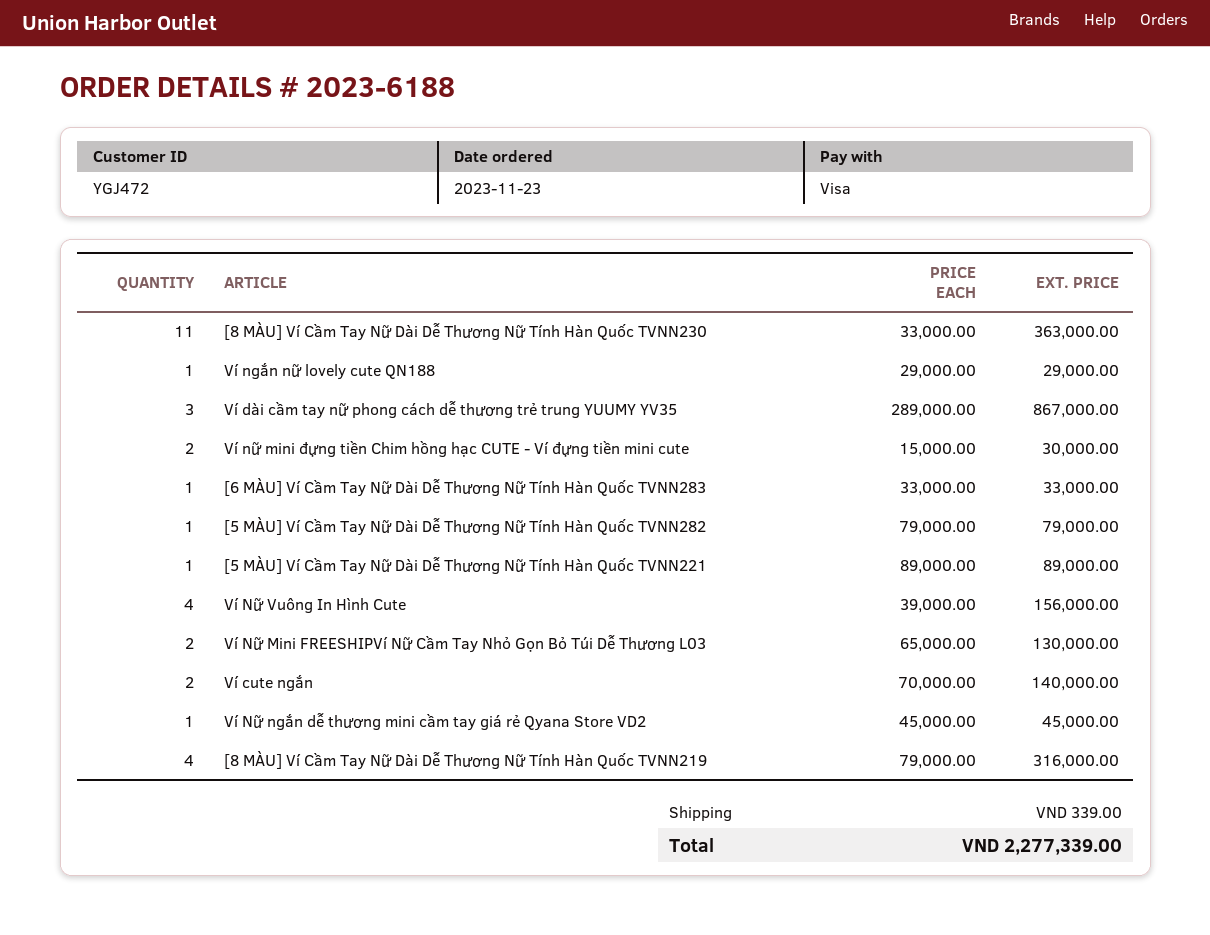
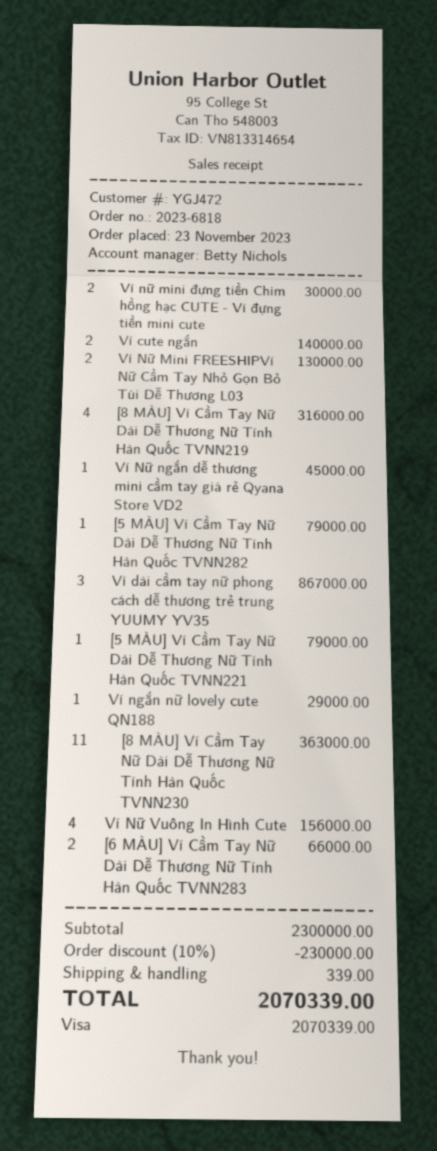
order number: 2023-6188 -> 2023-6818
[6 MÀU] Ví Cầm Tay Nữ Dài Dễ Thương Nữ Tính Hàn Quốc TVNN283: 1 for 33000.00 -> 2 for 66000.00
[5 MÀU] Ví Cầm Tay Nữ Dài Dễ Thương Nữ Tính Hàn Quốc TVNN221: 1 for 89000.00 -> 1 for 79000.00
discount: none -> 10% = 230000.00
total: 2277339.00 -> 2070339.00

